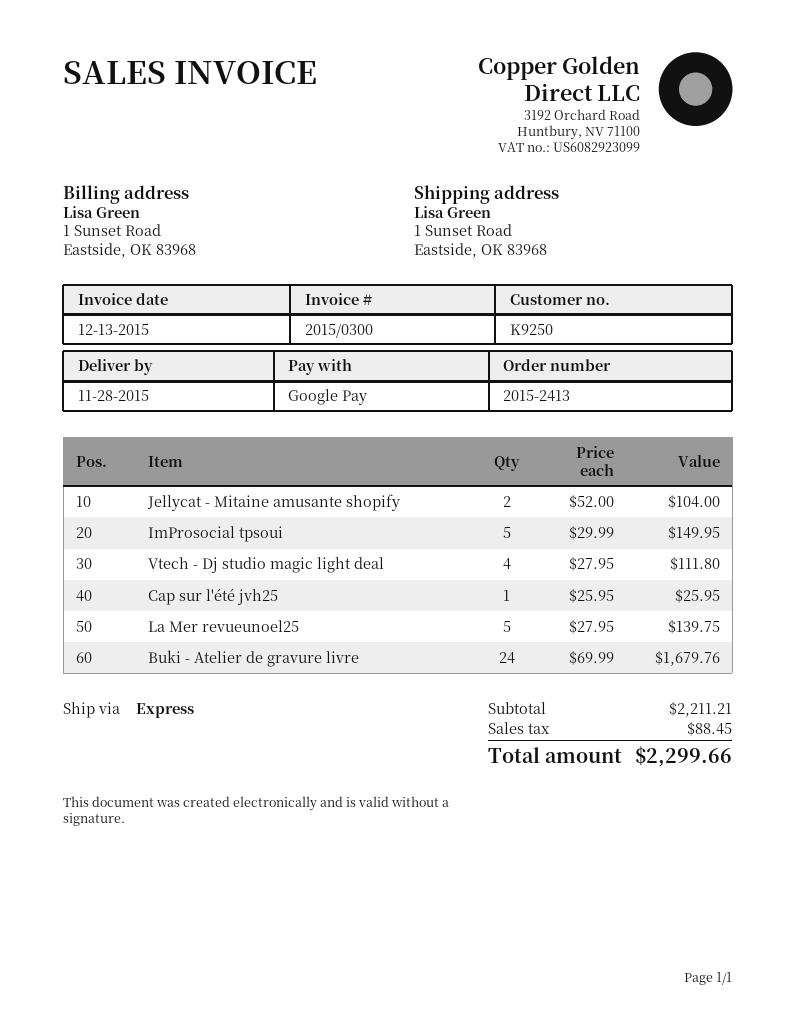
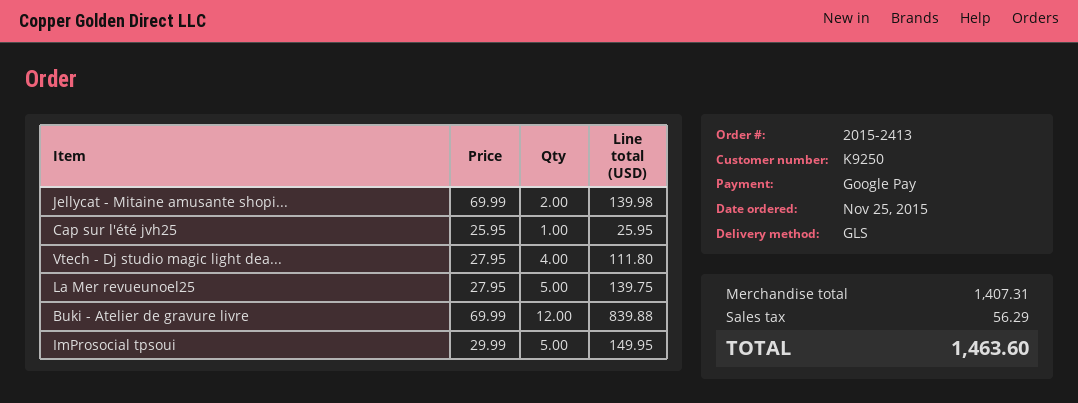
shipping method: express -> GLS
Jellycat - Mitaine amusante shopify: 2 x 52.00 = 104.00 -> 2 x 69.99 = 139.98
Buki - Atelier de gravure livre: 24 x 69.99 = 1679.76 -> 12 x 69.99 = 839.88
subtotal: 2211.21 -> 1407.31
tax: 88.45 -> 56.29
total: 2299.66 -> 1463.60

